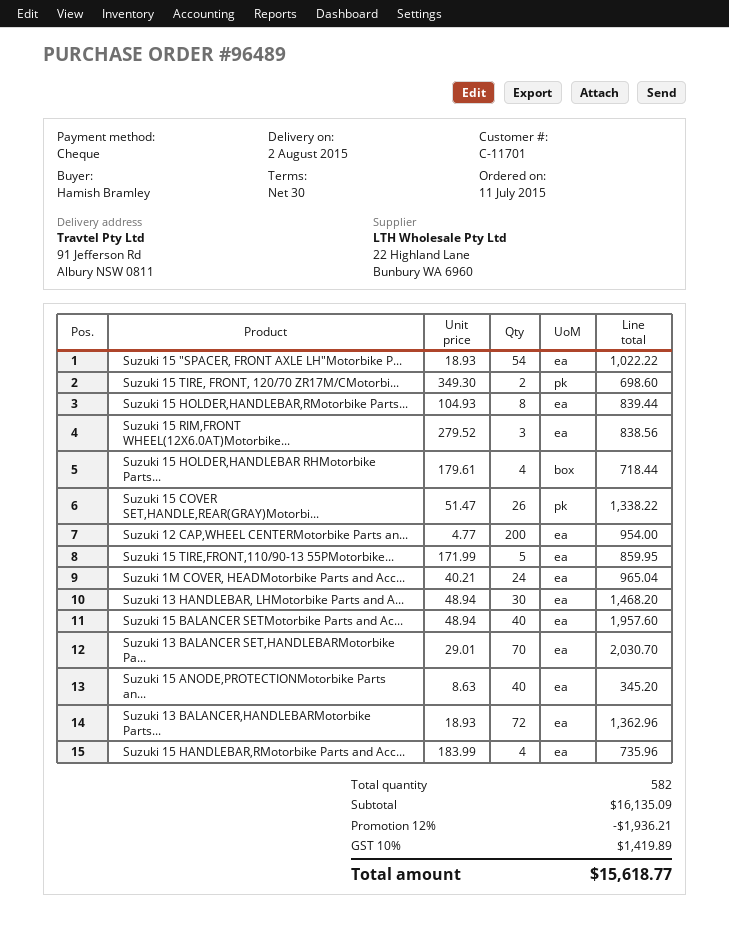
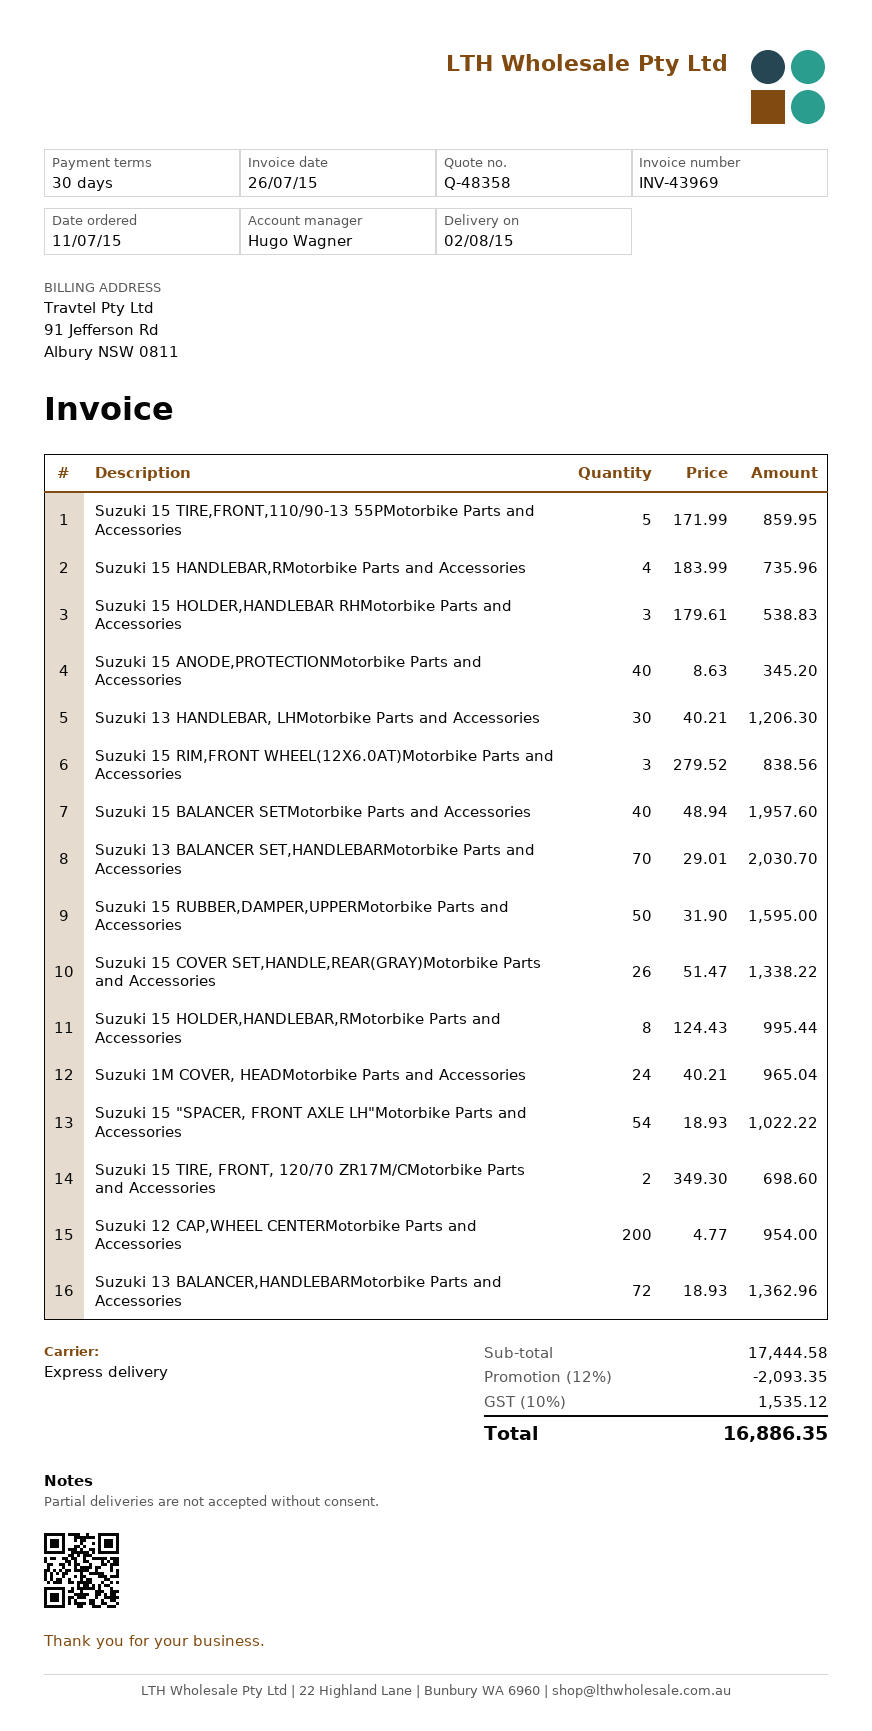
Suzuki 15 HOLDER,HANDLEBAR,RMotorbike Parts...: 8 x 104.93 = 839.44 -> 8 x 124.43 = 995.44
Suzuki 15 HOLDER,HANDLEBAR RHMotorbike Parts...: 4 x 179.61 = 718.44 -> 3 x 179.61 = 538.83
Suzuki 13 HANDLEBAR, LHMotorbike Parts and A...: 30 x 48.94 = 1468.20 -> 30 x 40.21 = 1206.30
Suzuki 15 RUBBER,DAMPER,UPPERMotorbike Parts and Accessories: none -> 50 x 31.90 = 1595.00
subtotal: 16135.09 -> 17444.58
discount: 12% = 1936.21 -> 12% = 2093.35
tax: 10% = 1419.89 -> 10% = 1535.12
total: 15618.77 -> 16886.35

